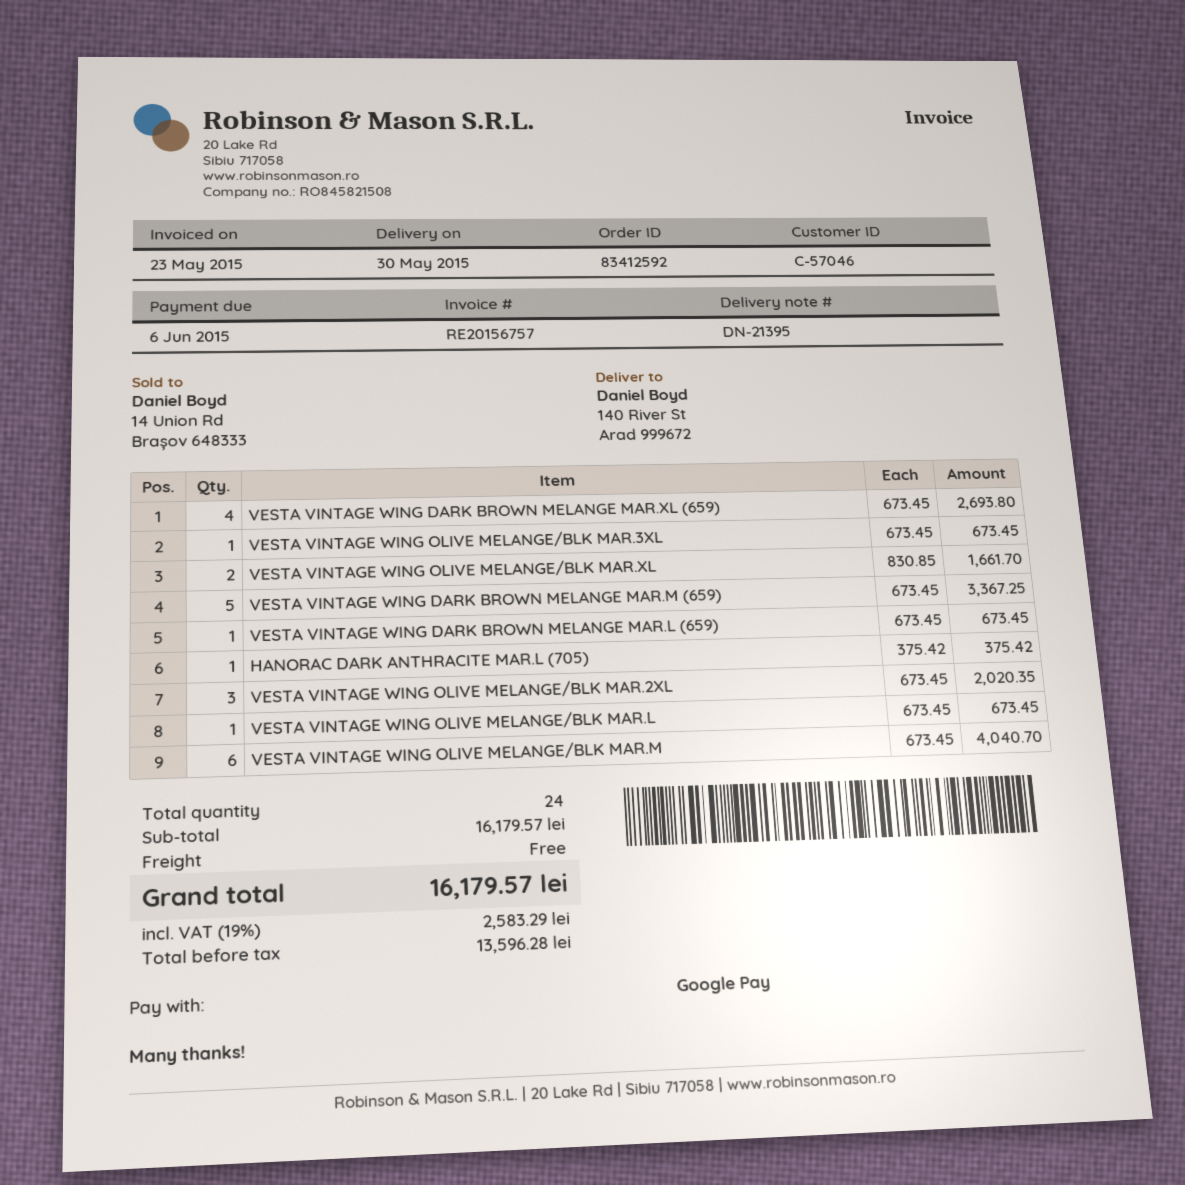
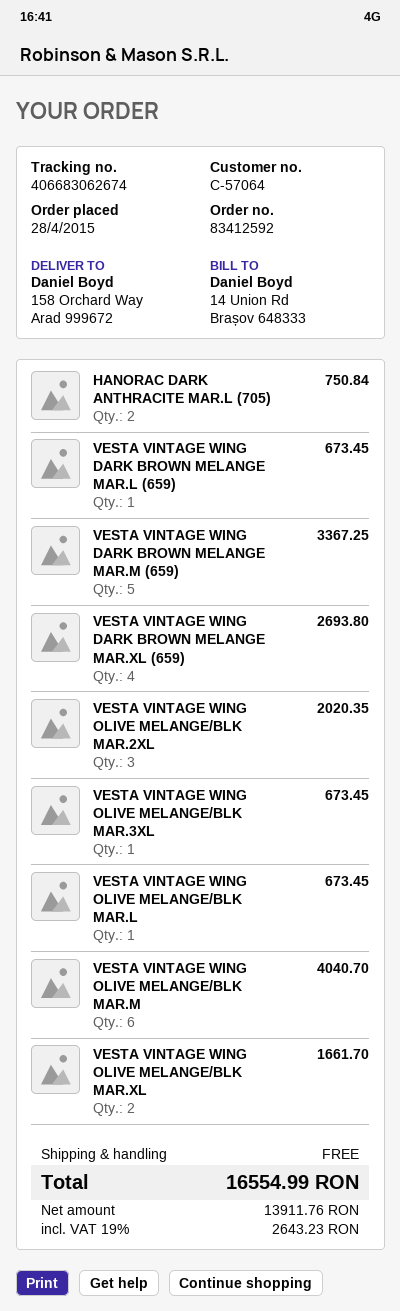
customer number: C-57046 -> C-57064
ship to: 140 River St, Arad 999672 -> 158 Orchard Way, Arad 999672
HANORAC DARK ANTHRACITE MAR.L (705): 1 for 375.42 -> 2 for 750.84
net: 13596.28 -> 13911.76
tax: 19% = 2583.29 -> 19% = 2643.23
total: 16179.57 -> 16554.99

